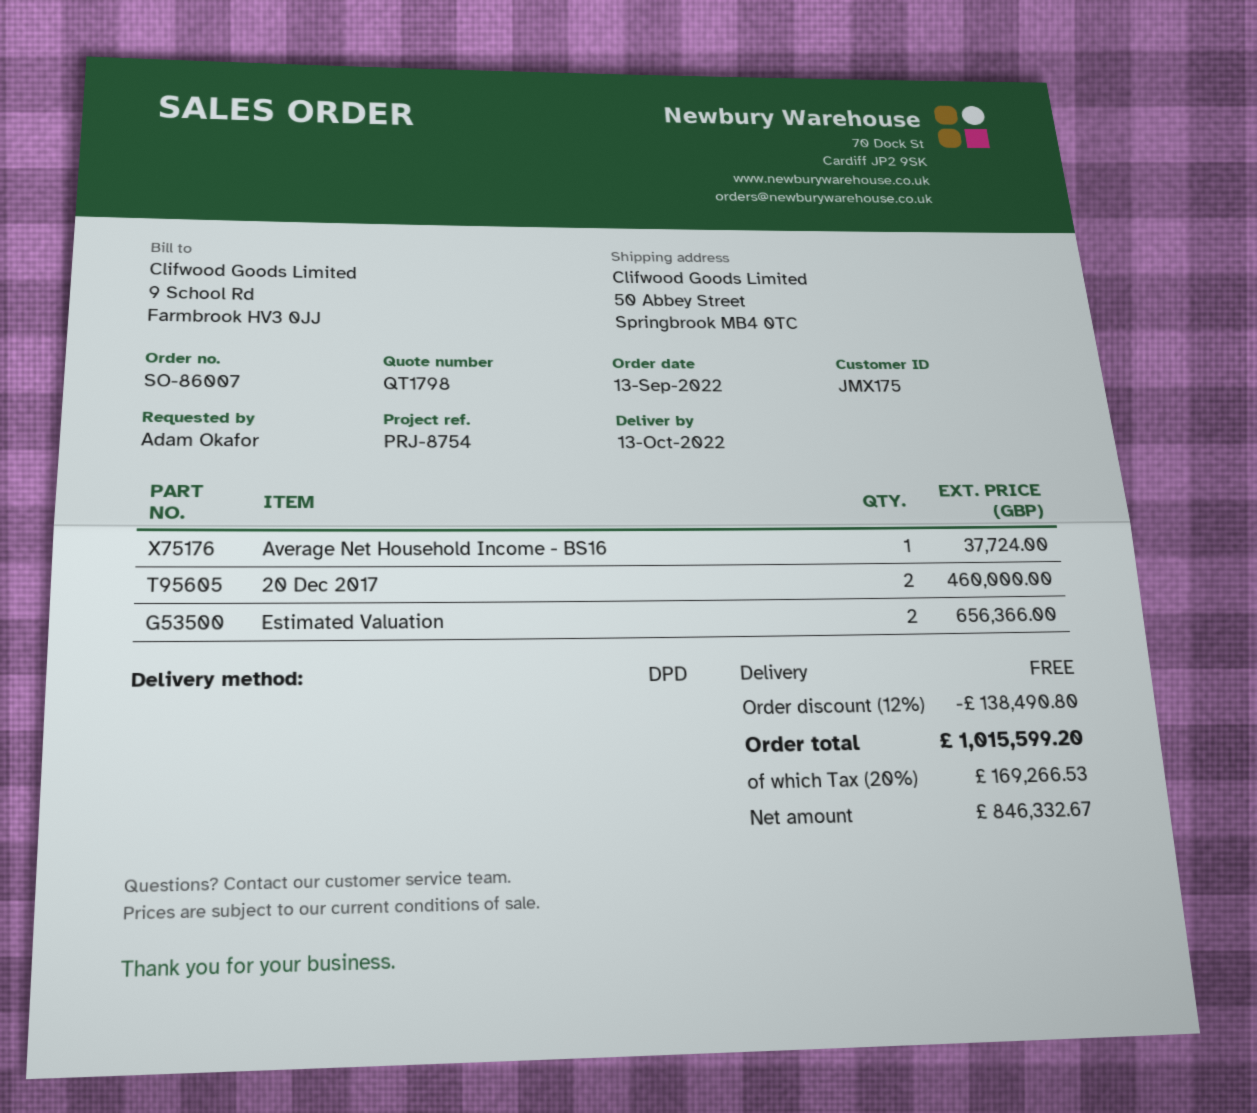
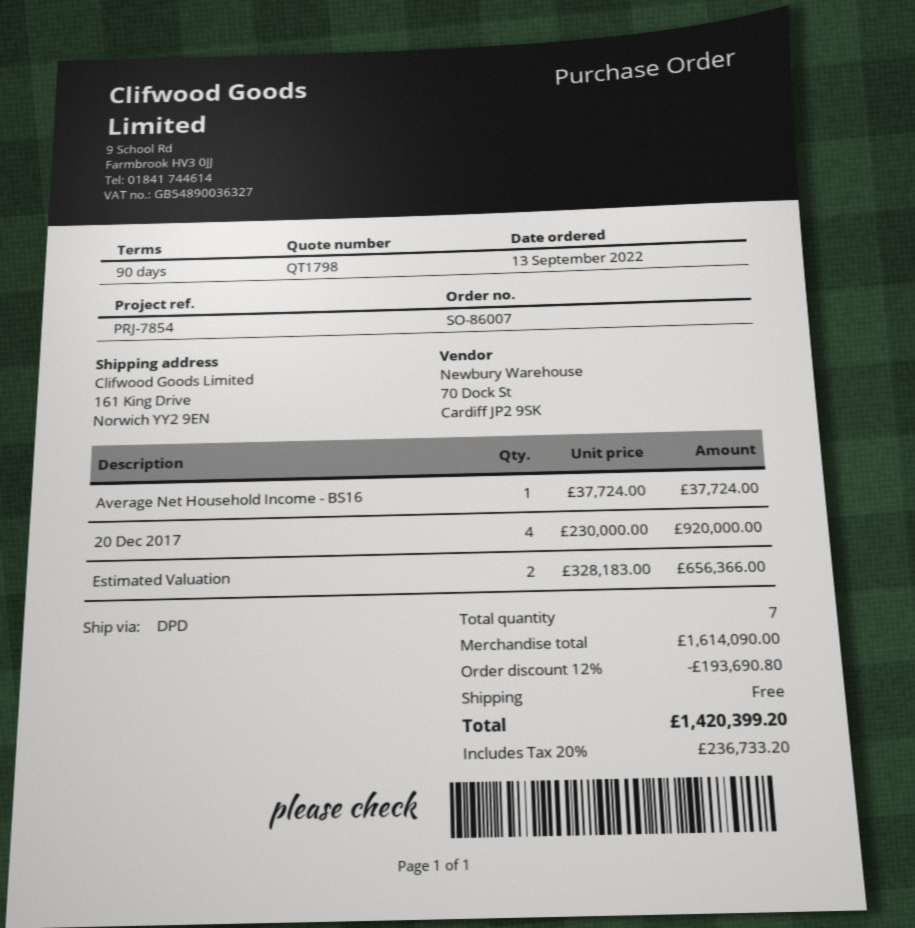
reference: PRJ-8754 -> PRJ-7854
ship to: 50 Abbey Street, Springbrook MB4 0TC -> 161 King Drive, Norwich YY2 9EN
20 Dec 2017: 2 for 460000.00 -> 4 for 920000.00
discount: 12% = 138490.80 -> 12% = 193690.80
tax: 20% = 169266.53 -> 20% = 236733.20
total: 1015599.20 -> 1420399.20

